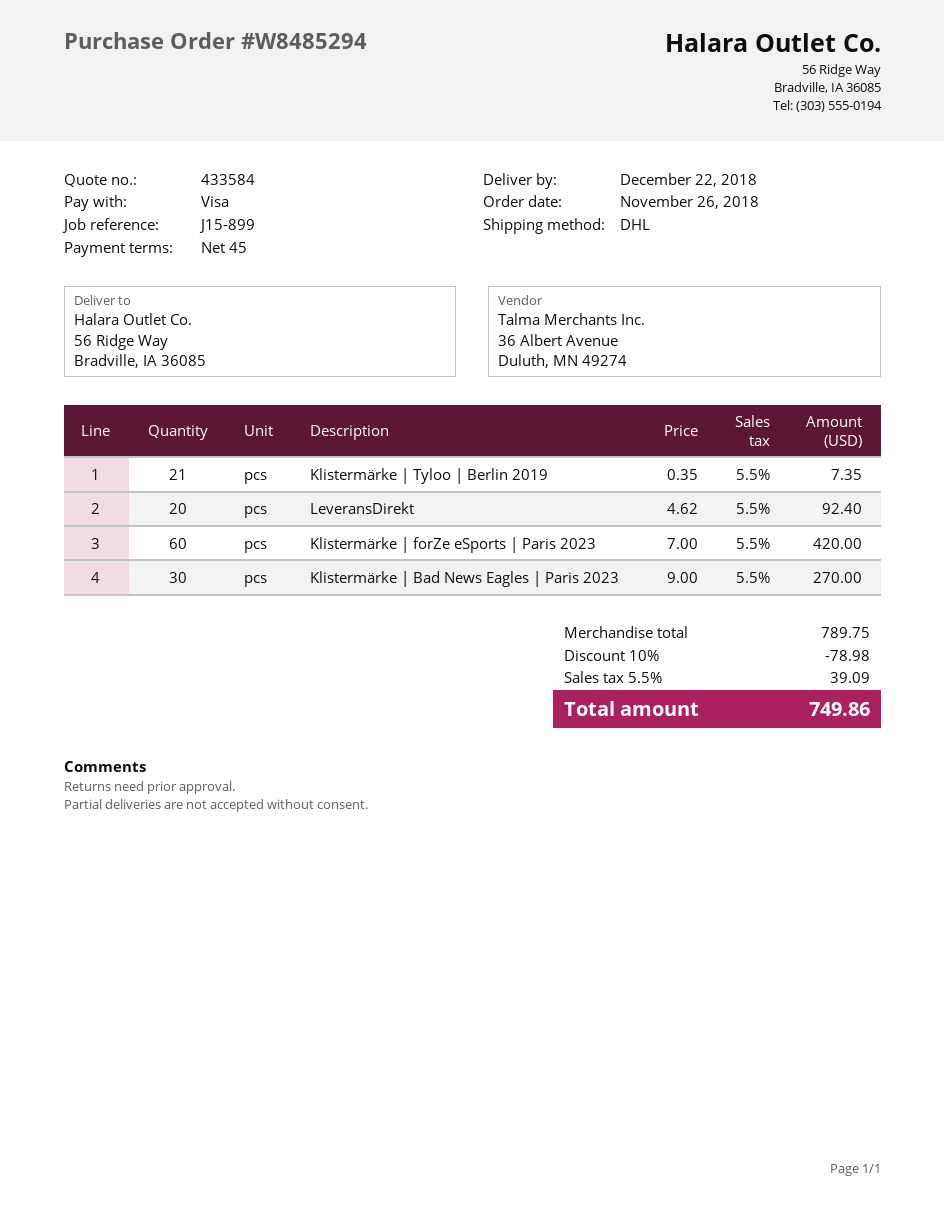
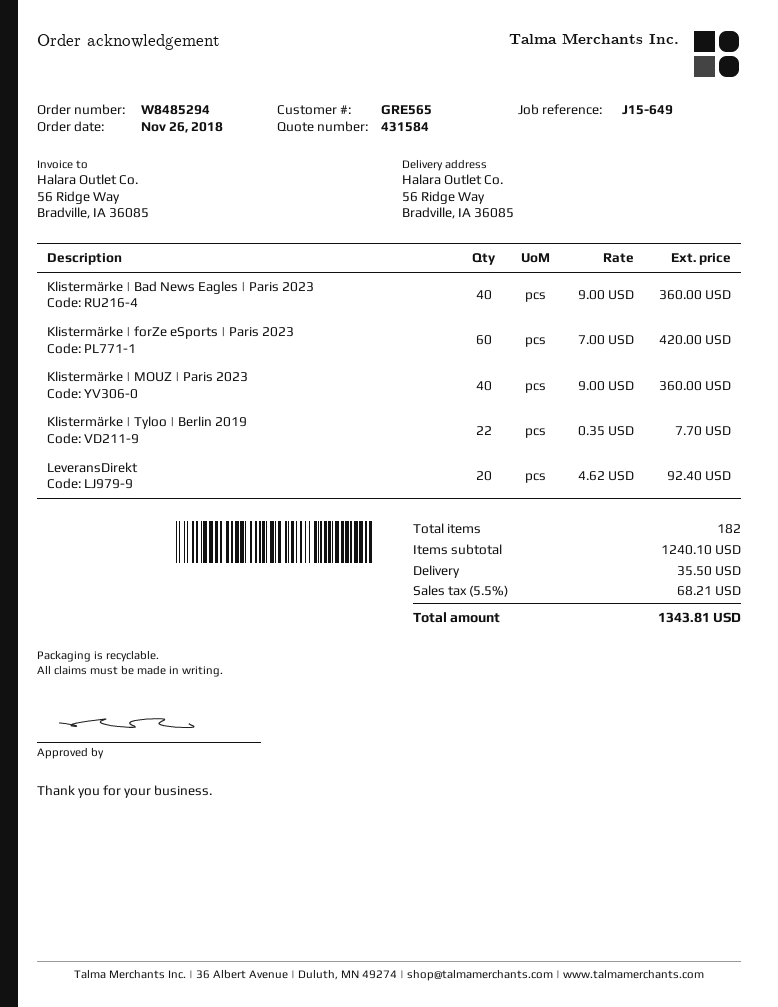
quote number: 433584 -> 431584
reference: J15-899 -> J15-649
Klistermärke | Tyloo | Berlin 2019: 21 x 0.35 = 7.35 -> 22 x 0.35 = 7.70
Klistermärke | Bad News Eagles | Paris 2023: 30 x 9.00 = 270.00 -> 40 x 9.00 = 360.00
Klistermärke | MOUZ | Paris 2023: none -> 40 x 9.00 = 360.00
subtotal: 789.75 -> 1240.10
discount: 10% = 78.98 -> none
shipping: none -> 35.50
tax: 5.5% = 39.09 -> 5.5% = 68.21
total: 749.86 -> 1343.81

